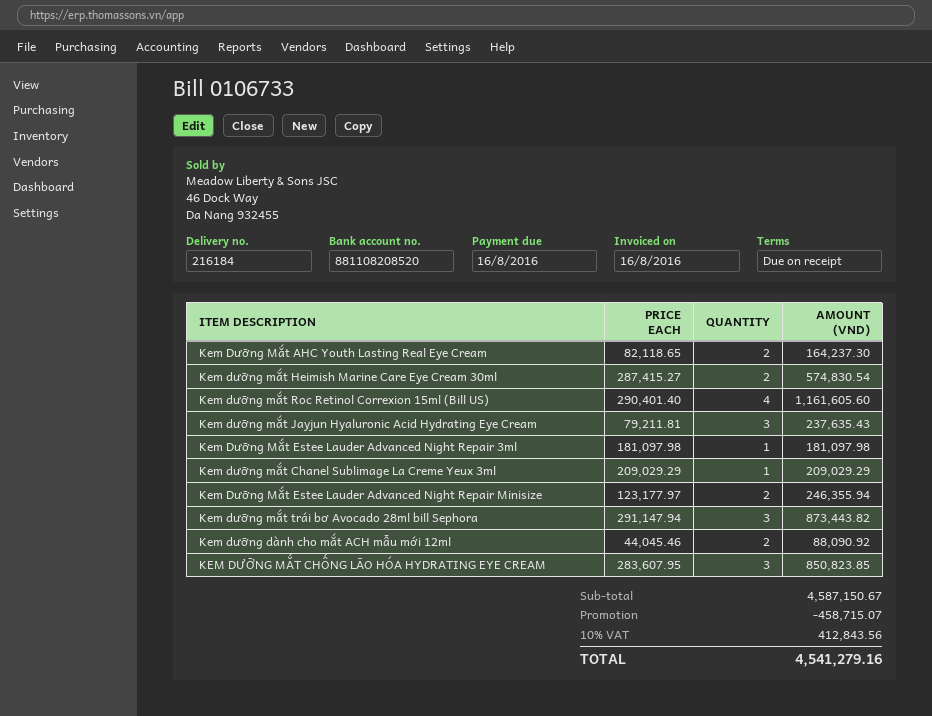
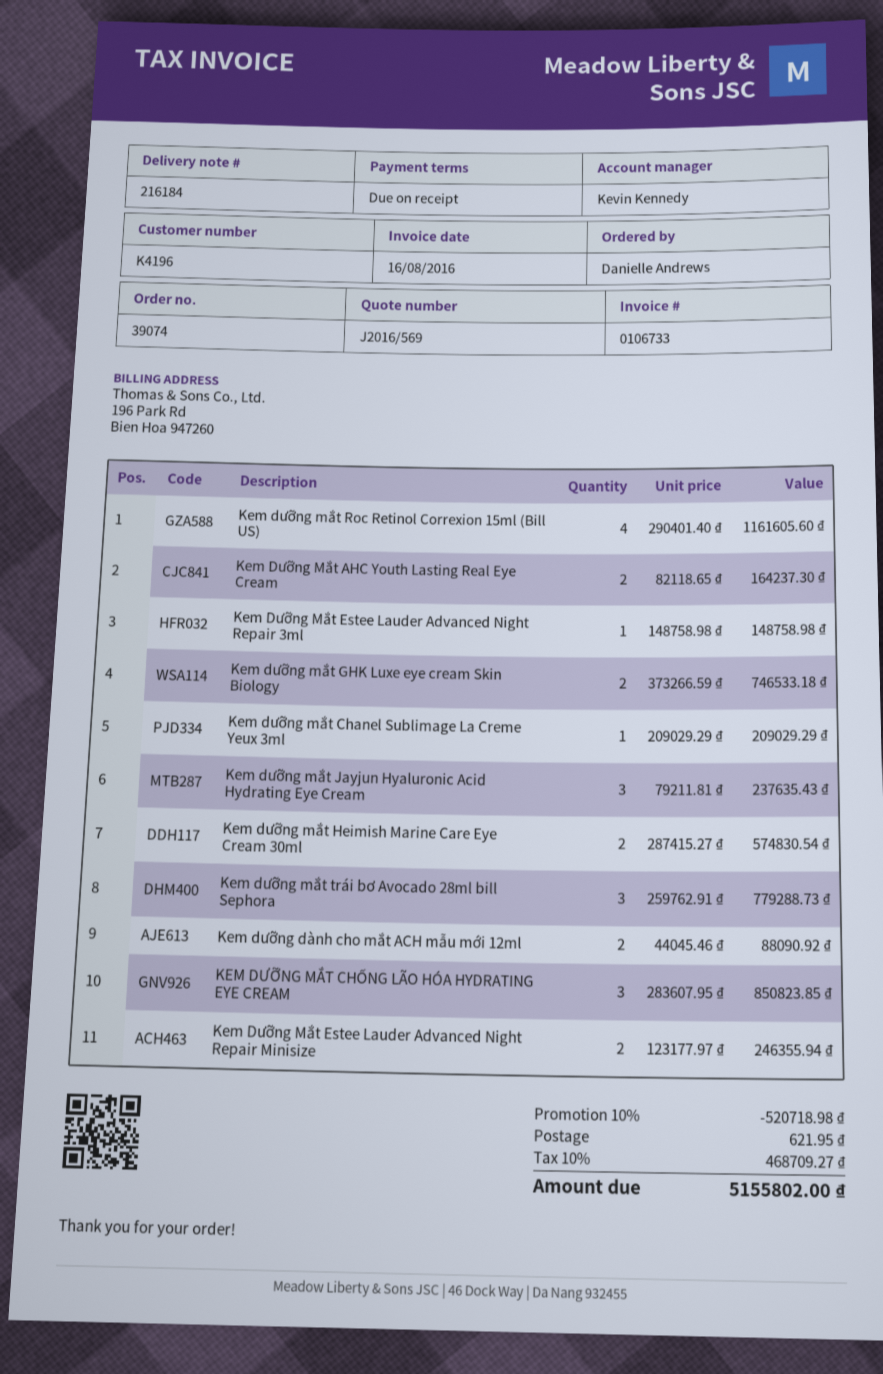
Kem Dưỡng Mắt Estee Lauder Advanced Night Repair 3ml: 1 x 181097.98 = 181097.98 -> 1 x 148758.98 = 148758.98
Kem dưỡng mắt trái bơ Avocado 28ml bill Sephora: 3 x 291147.94 = 873443.82 -> 3 x 259762.91 = 779288.73
Kem dưỡng mắt GHK Luxe eye cream Skin Biology: none -> 2 x 373266.59 = 746533.18
discount: 458715.07 -> 520718.98
shipping: none -> 621.95
tax: 10% = 412843.56 -> 10% = 468709.27
total: 4541279.16 -> 5155802.00

